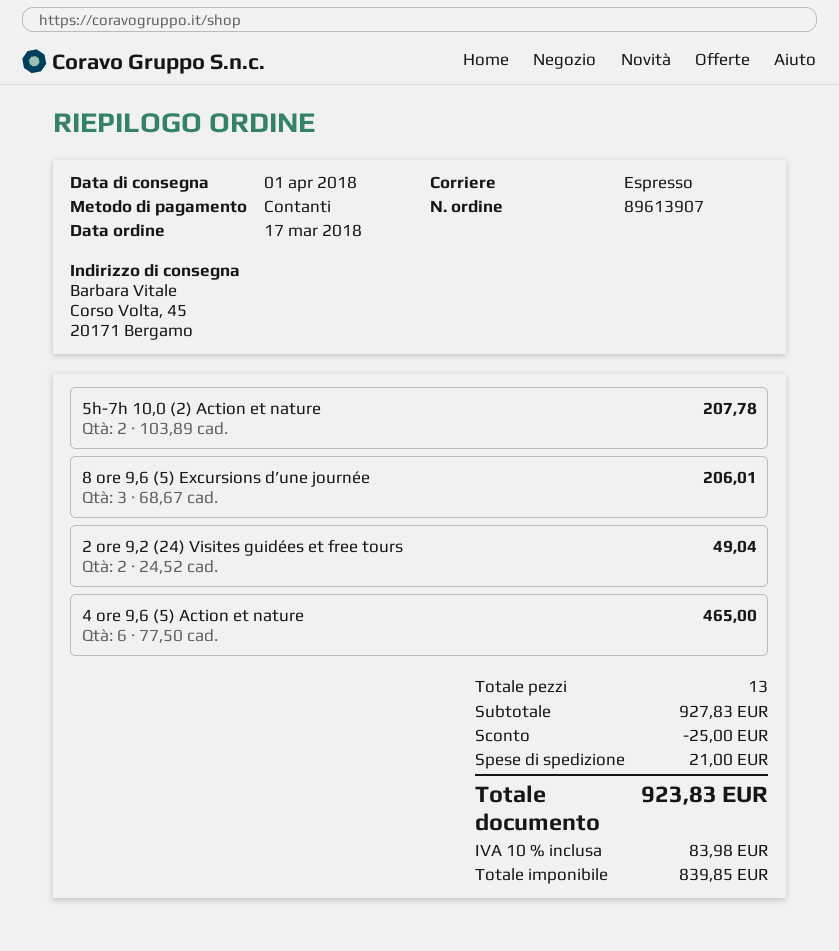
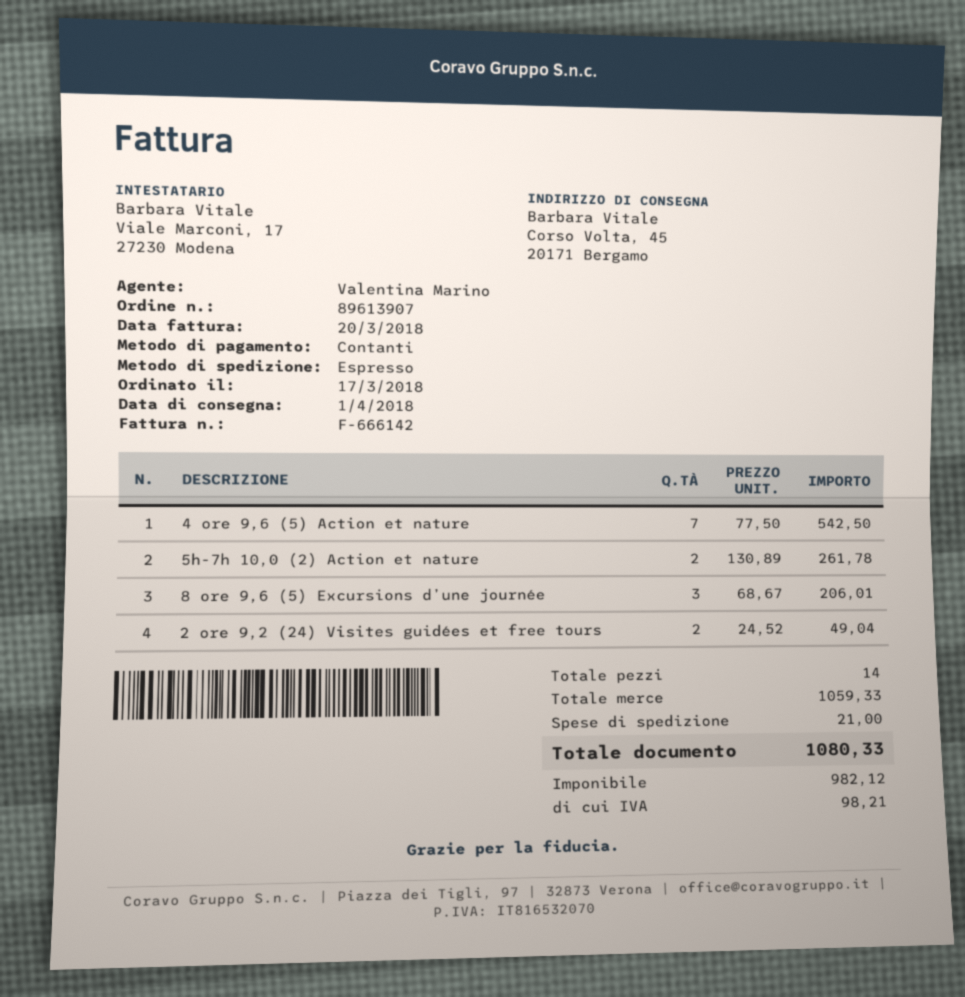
5h-7h 10,0 (2) Action et nature: 2 x 103.89 = 207.78 -> 2 x 130.89 = 261.78
4 ore 9,6 (5) Action et nature: 6 x 77.50 = 465.00 -> 7 x 77.50 = 542.50
total quantity: 13 -> 14
subtotal: 927.83 -> 1059.33
discount: 25.00 -> none
net: 839.85 -> 982.12
tax: 83.98 -> 98.21
total: 923.83 -> 1080.33

